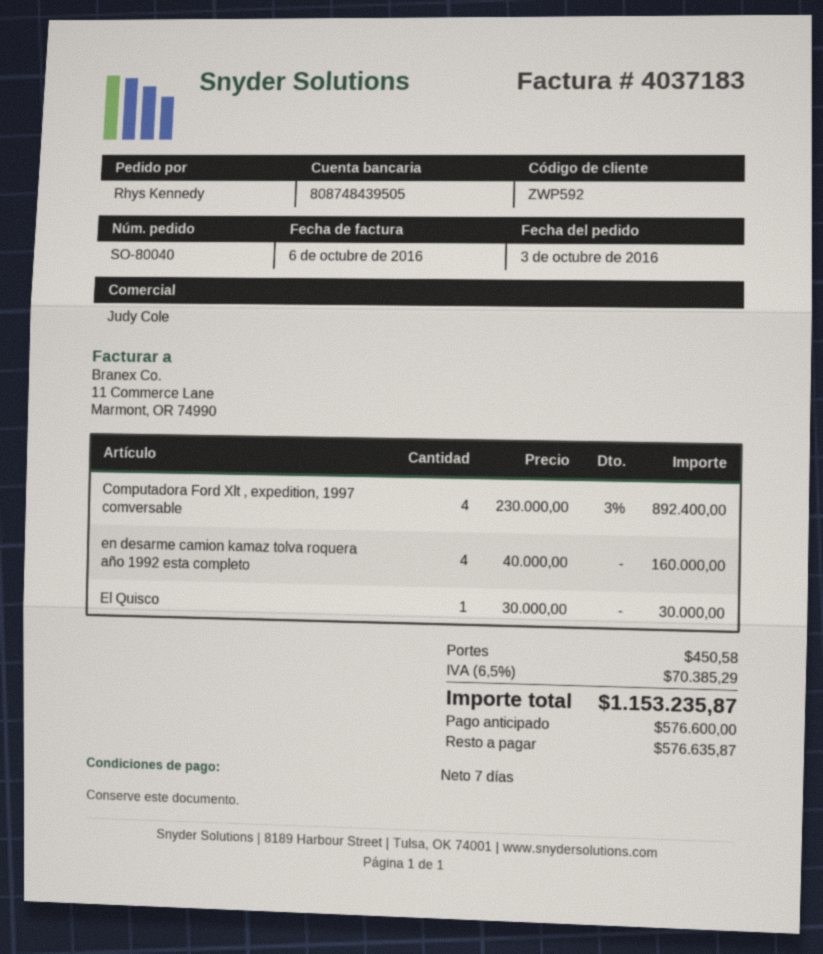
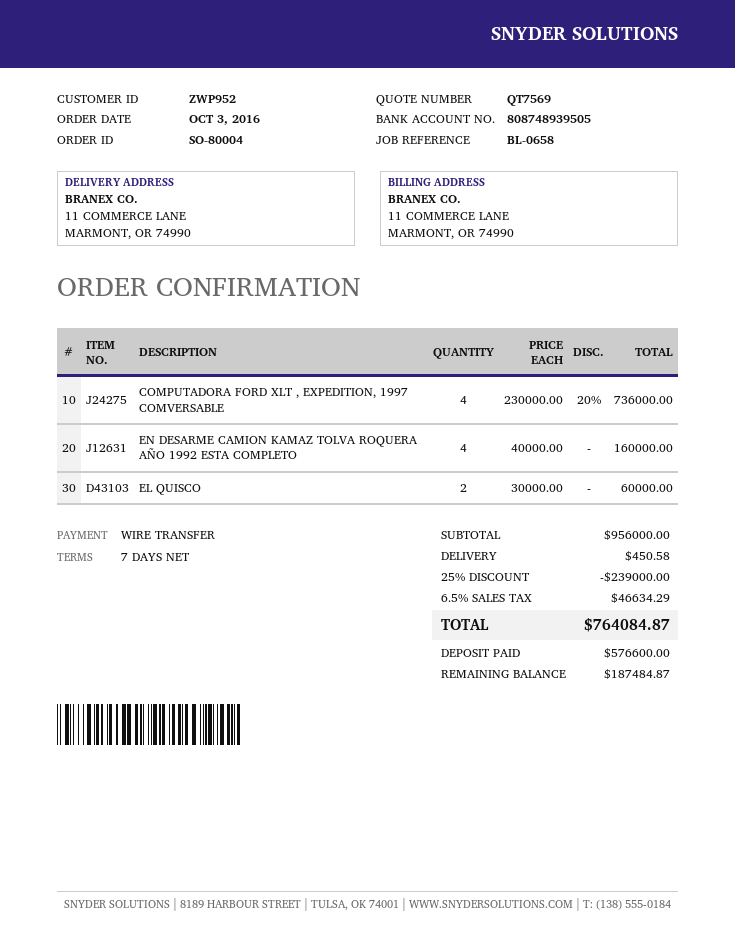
order number: SO-80040 -> SO-80004
customer number: ZWP592 -> ZWP952
bank account: 808748439505 -> 808748939505
Computadora Ford Xlt , expedition, 1997 comversable: 4 x 230000.00 - 3% = 892400.00 -> 4 x 230000.00 - 20% = 736000.00
El Quisco: 1 x 30000.00 = 30000.00 -> 2 x 30000.00 = 60000.00
discount: none -> 25% = 239000.00
tax: 6.5% = 70385.29 -> 6.5% = 46634.29
total: 1153235.87 -> 764084.87
balance: 576635.87 -> 187484.87

